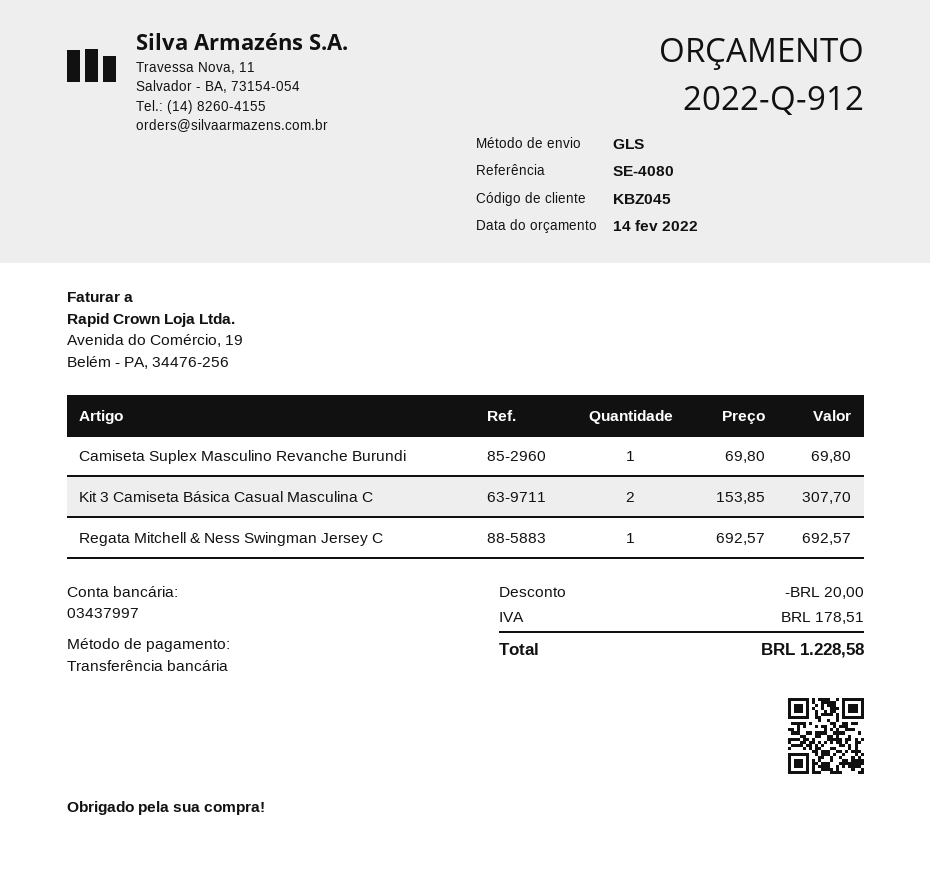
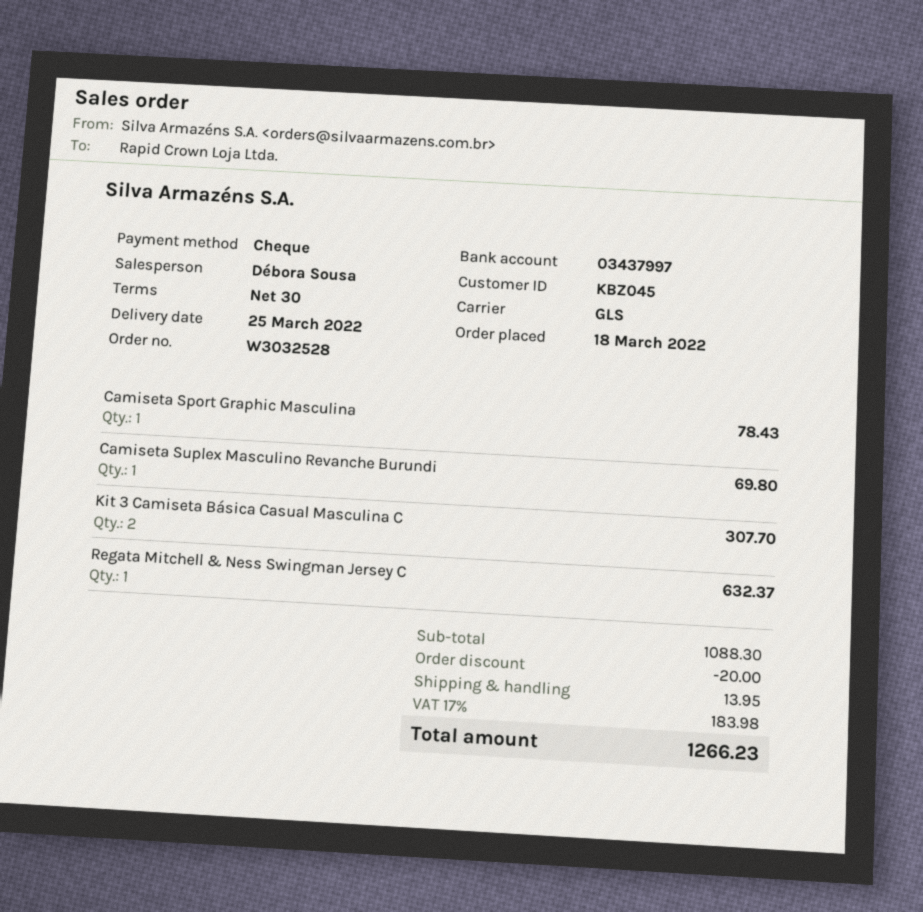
payment method: bank transfer -> cheque
Regata Mitchell & Ness Swingman Jersey C: 1 for 692.57 -> 1 for 632.37
Camiseta Sport Graphic Masculina: none -> 1 for 78.43
shipping: none -> 13.95
tax: 178.51 -> 183.98
total: 1228.58 -> 1266.23

